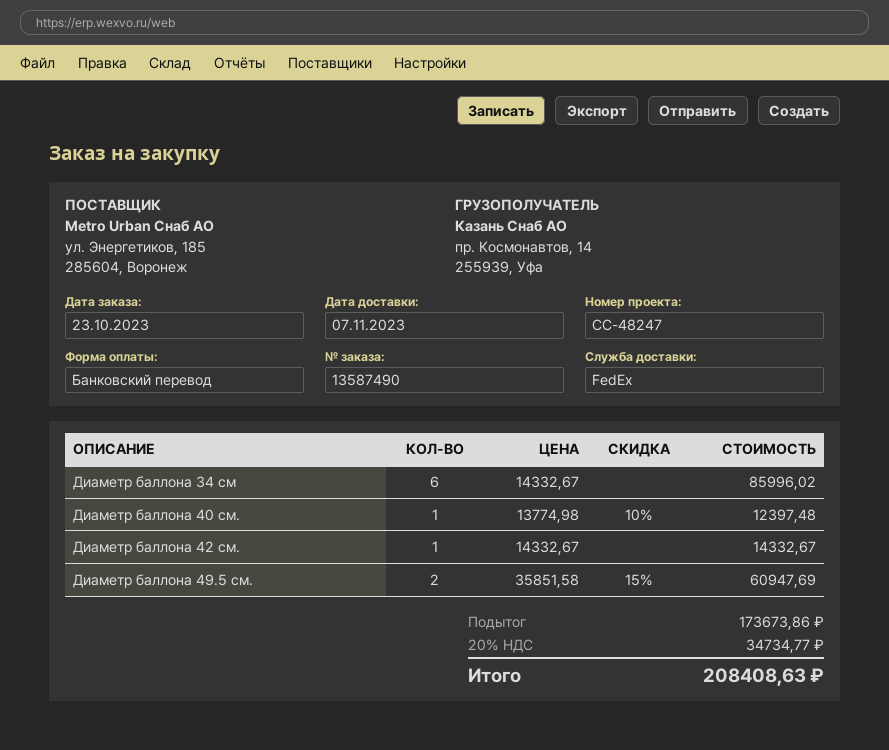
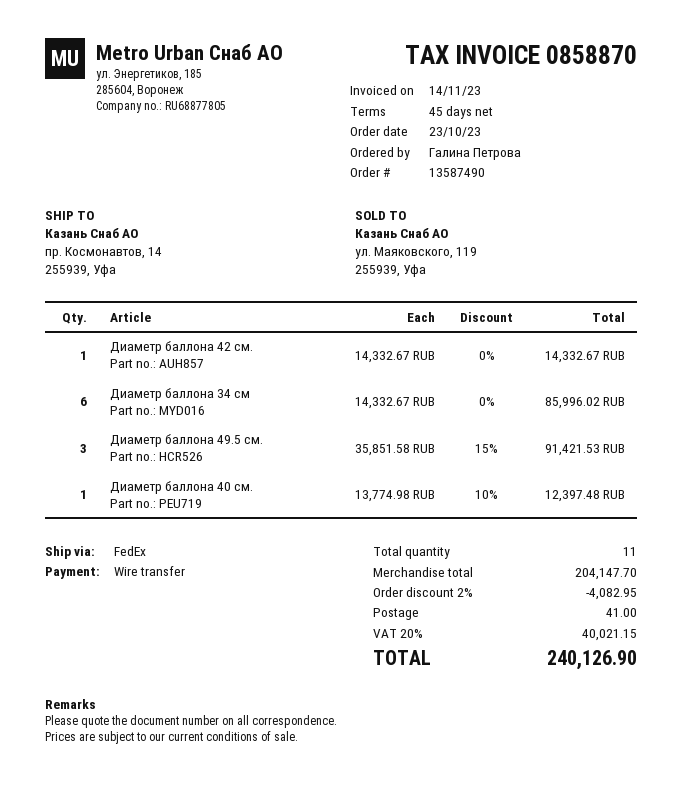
Диаметр баллона 49.5 см.: 2 x 35851.58 - 15% = 60947.69 -> 3 x 35851.58 - 15% = 91421.53
subtotal: 173673.86 -> 204147.70
discount: none -> 2% = 4082.95
shipping: none -> 41.00
tax: 20% = 34734.77 -> 20% = 40021.15
total: 208408.63 -> 240126.90

